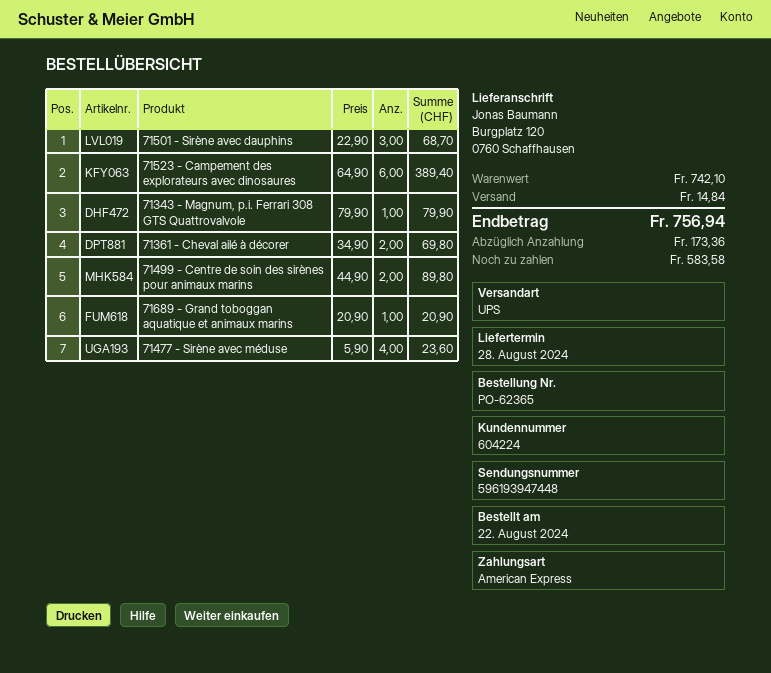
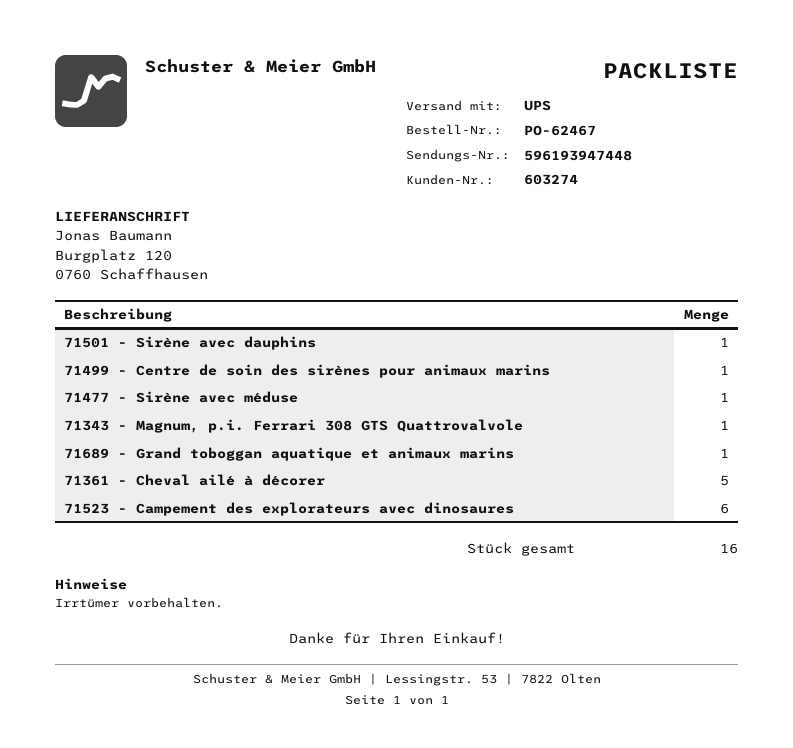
order number: PO-62365 -> PO-62467
customer number: 604224 -> 603274
71501 - Sirène avec dauphins: 3 -> 1
71361 - Cheval ailé à décorer: 2 -> 5
71499 - Centre de soin des sirènes pour animaux marins: 2 -> 1
71477 - Sirène avec méduse: 4 -> 1

